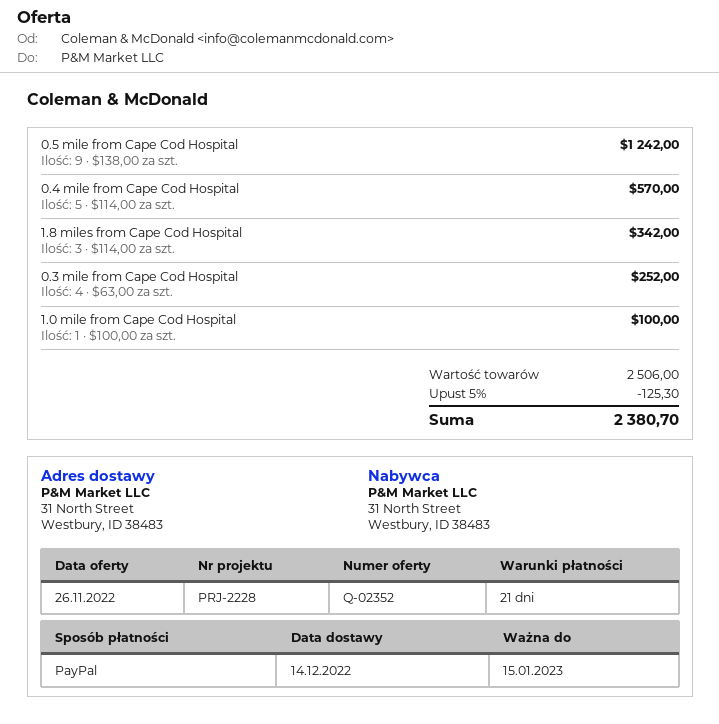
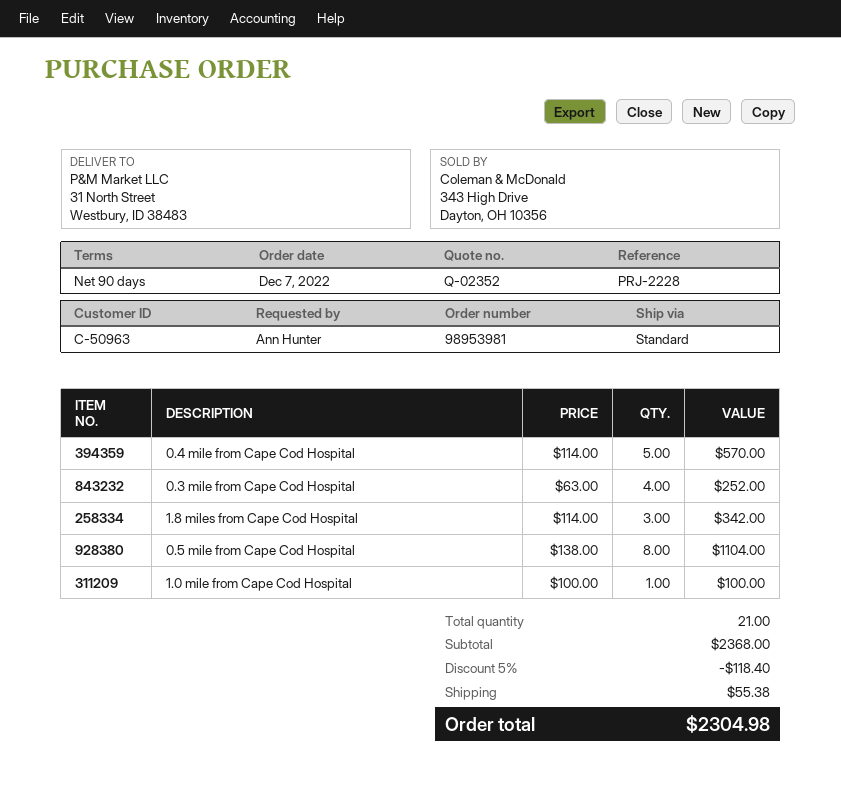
payment terms: 21 days -> 90 days
0.5 mile from Cape Cod Hospital: 9 x 138.00 = 1242.00 -> 8 x 138.00 = 1104.00
subtotal: 2506.00 -> 2368.00
discount: 5% = 125.30 -> 5% = 118.40
shipping: none -> 55.38
total: 2380.70 -> 2304.98

